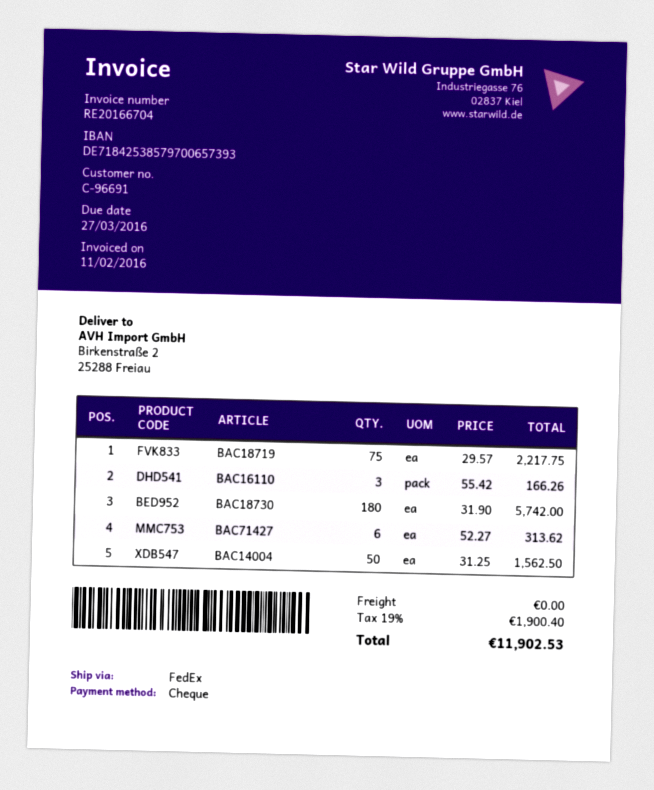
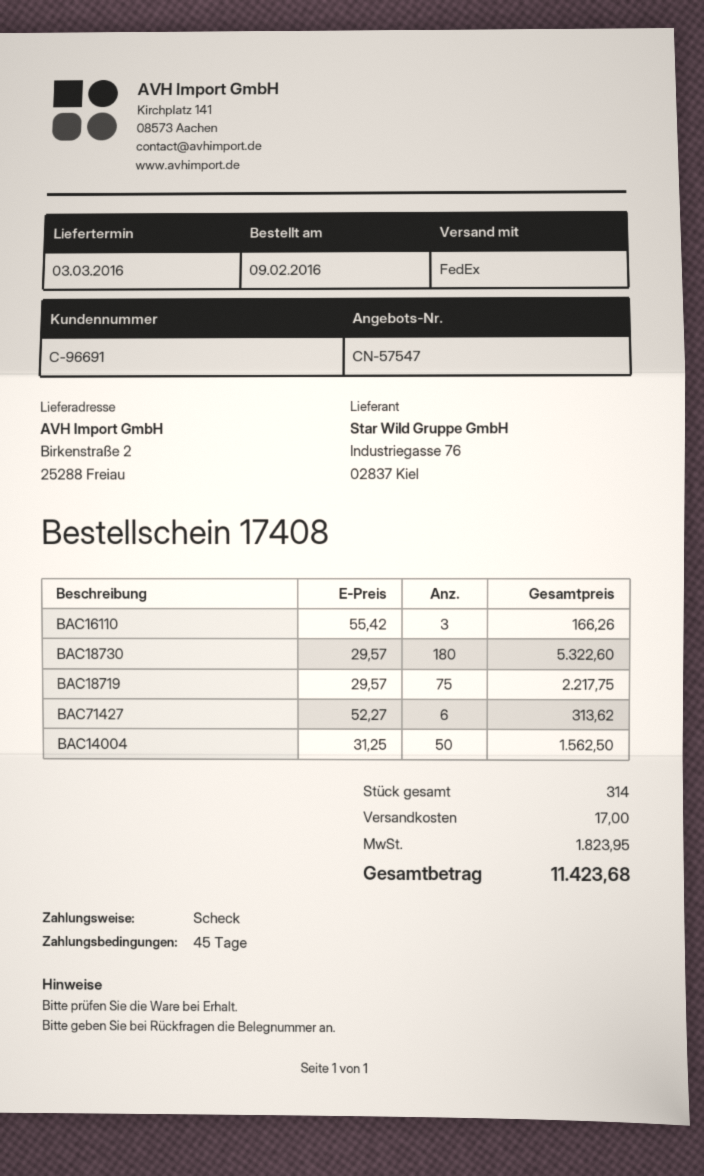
BAC18730: 180 x 31.90 = 5742.00 -> 180 x 29.57 = 5322.60
shipping: 0.00 -> 17.00
tax: 1900.40 -> 1823.95
total: 11902.53 -> 11423.68

